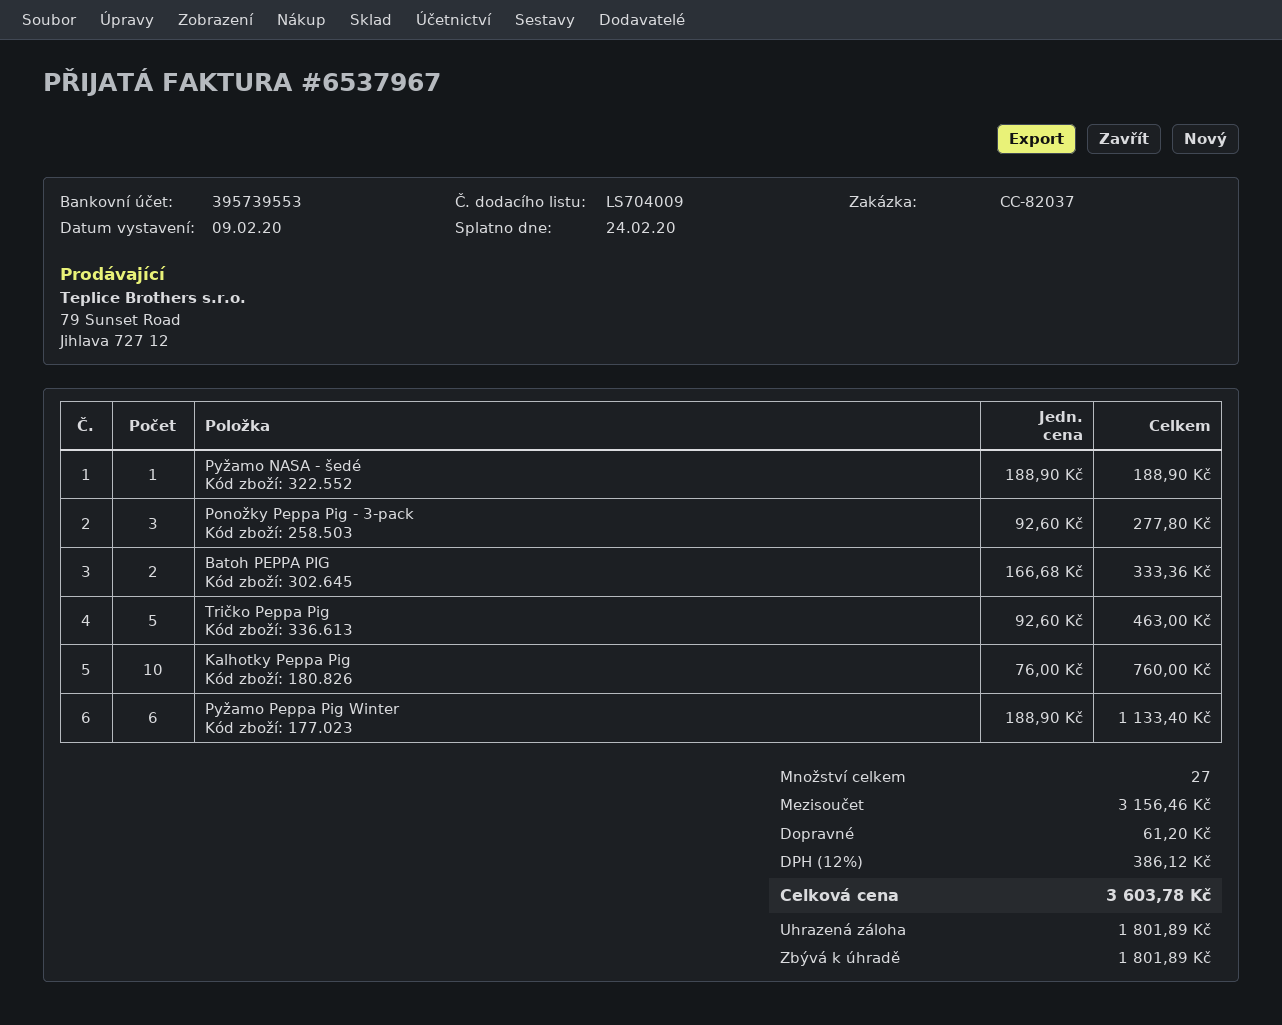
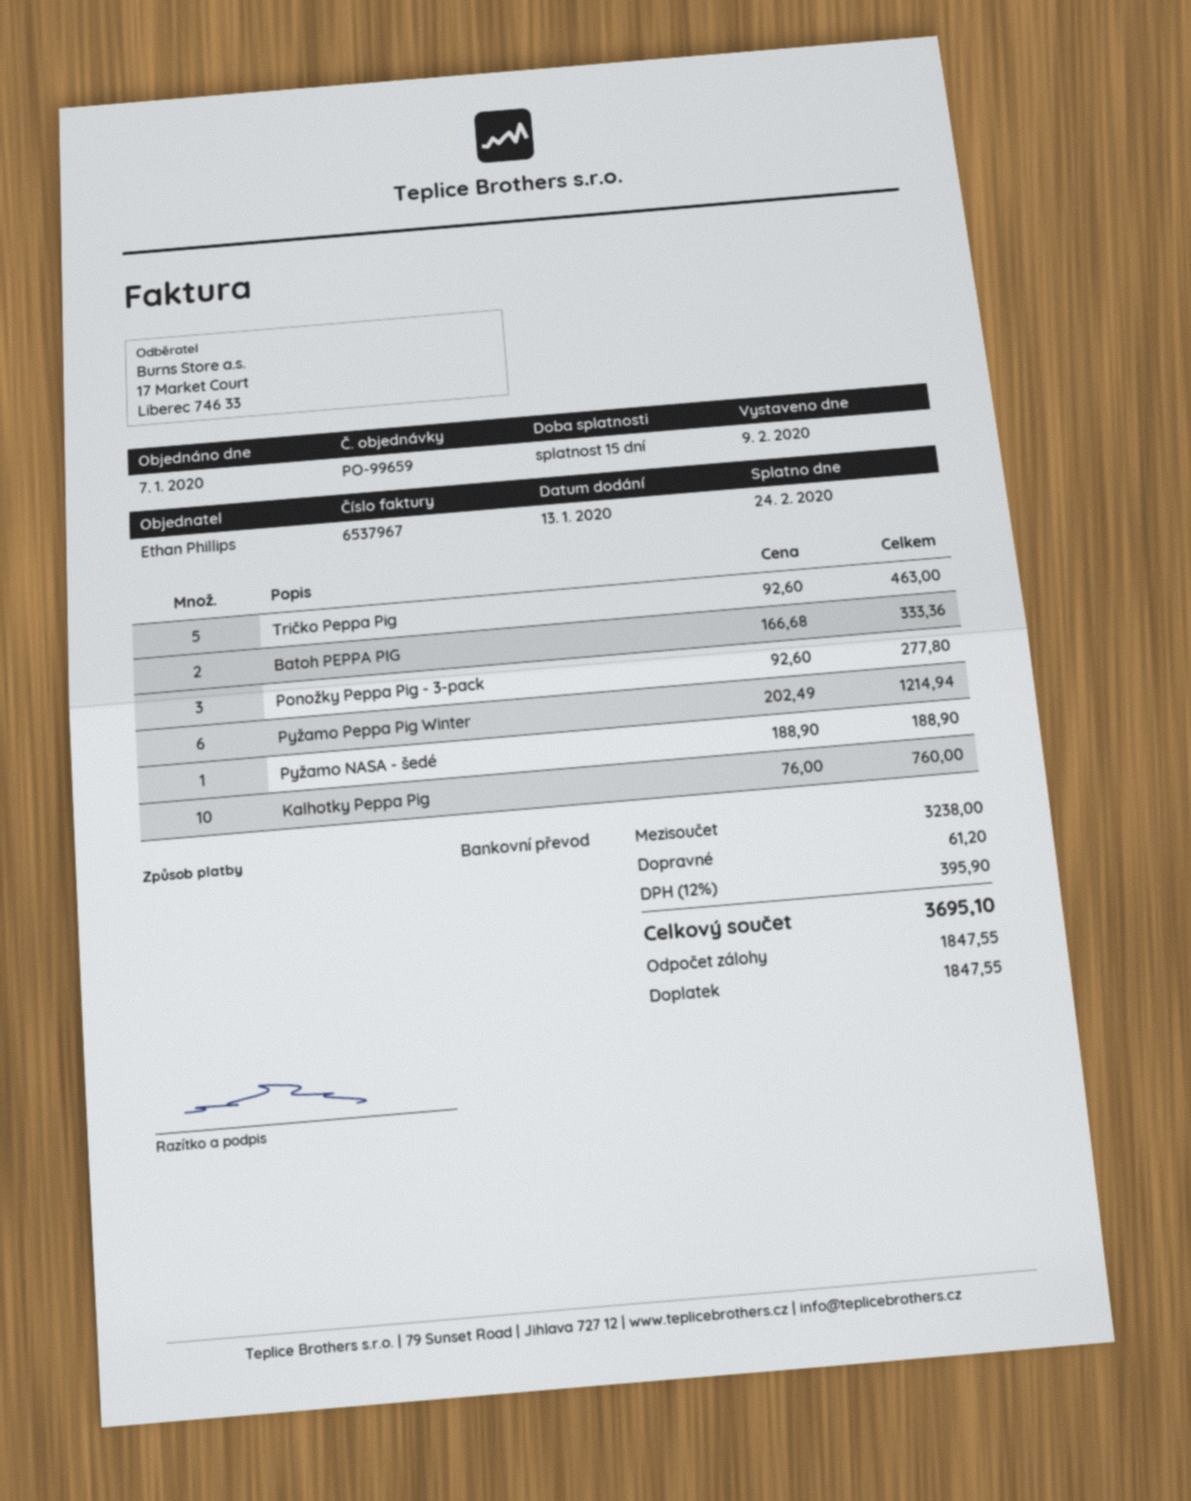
Pyžamo Peppa Pig Winter: 6 x 188.90 = 1133.40 -> 6 x 202.49 = 1214.94
subtotal: 3156.46 -> 3238.00
tax: 12% = 386.12 -> 12% = 395.90
total: 3603.78 -> 3695.10
deposit: 1801.89 -> 1847.55
balance: 1801.89 -> 1847.55

